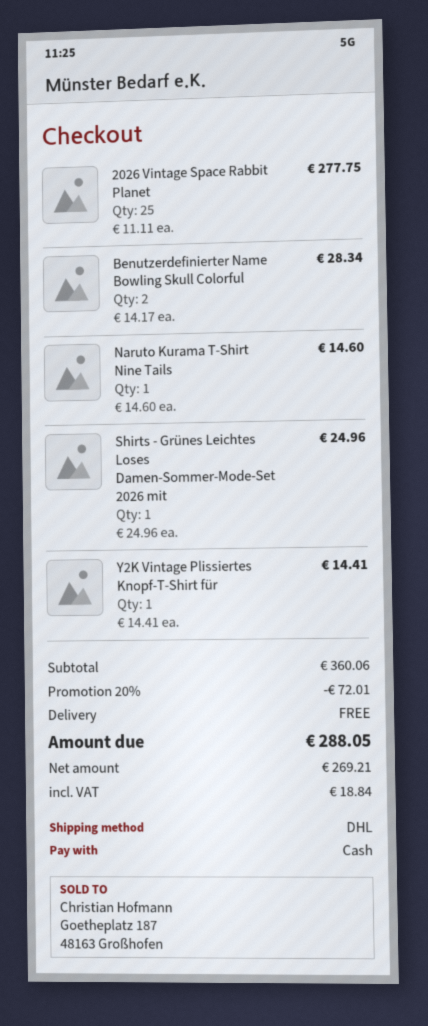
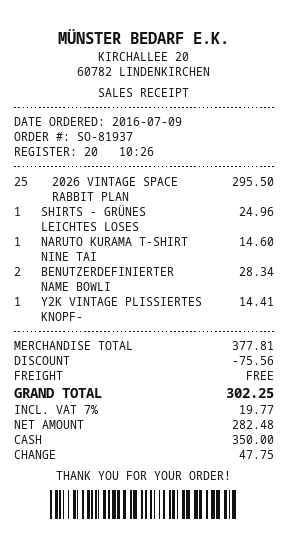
2026 Vintage Space Rabbit Planet: 25 for 277.75 -> 25 for 295.50
subtotal: 360.06 -> 377.81
discount: 72.01 -> 75.56
net: 269.21 -> 282.48
tax: 18.84 -> 19.77
total: 288.05 -> 302.25

